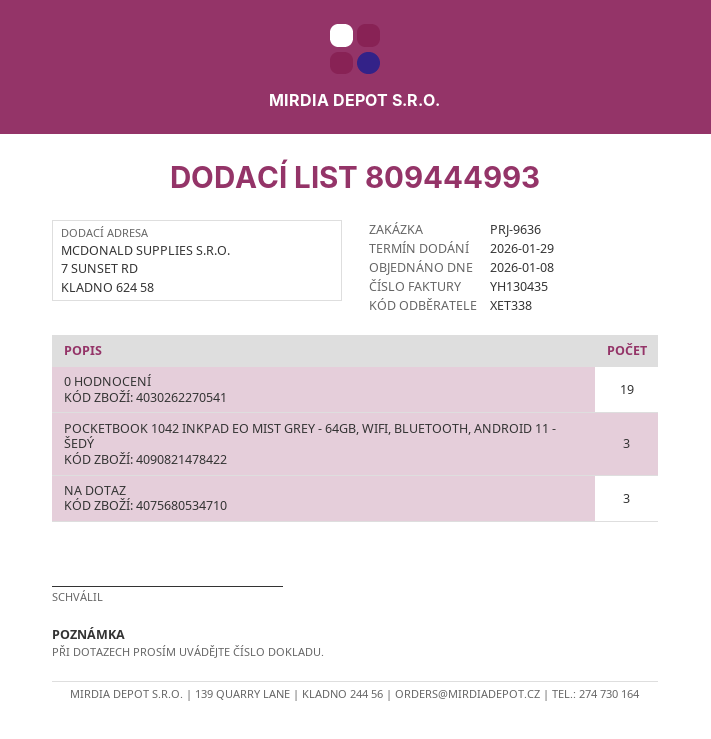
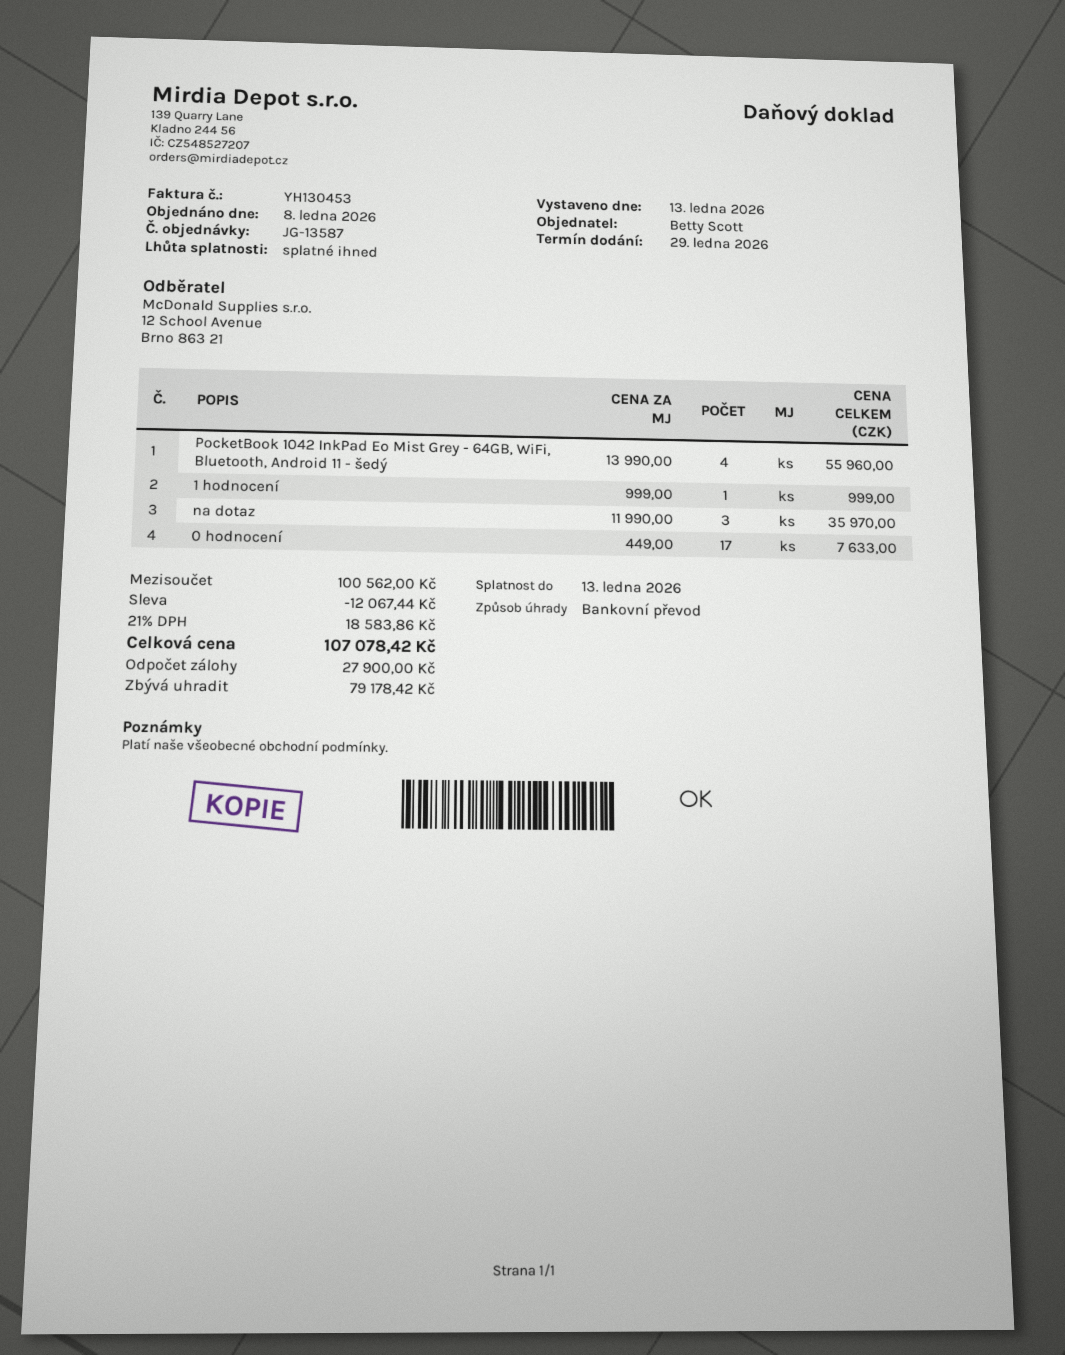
invoice number: YH130435 -> YH130453
0 HODNOCENÍ: 19 -> 17
POCKETBOOK 1042 INKPAD EO MIST GREY - 64GB, WIFI, BLUETOOTH, ANDROID 11 - ŠEDÝ: 3 -> 4
1 hodnocení: none -> 1

